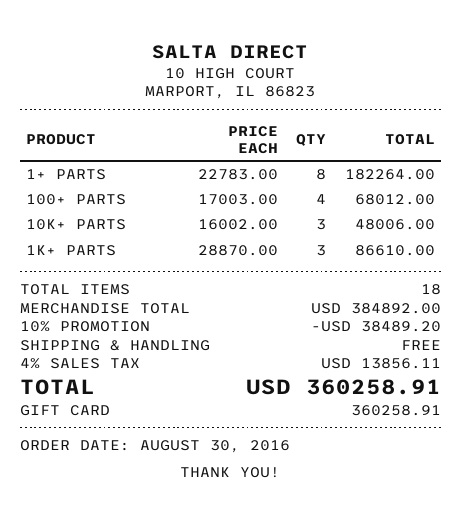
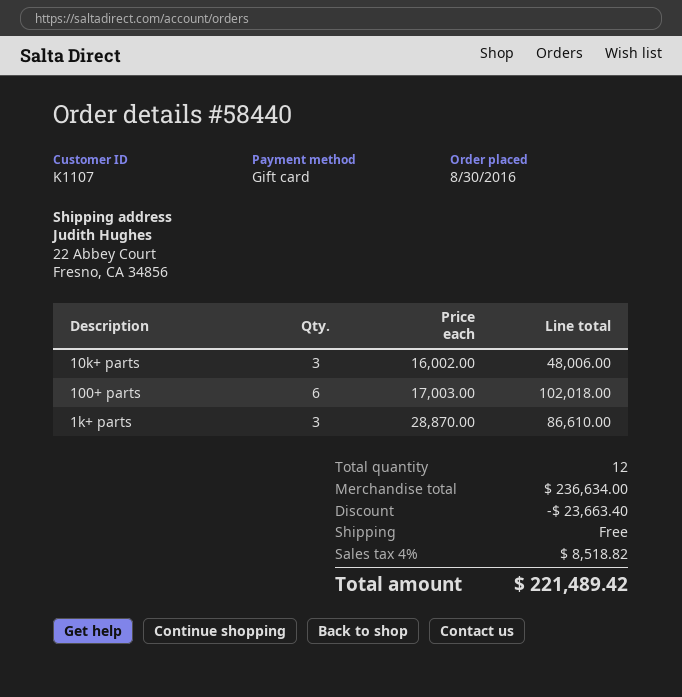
1+ PARTS: 8 x 22783.00 = 182264.00 -> none
100+ PARTS: 4 x 17003.00 = 68012.00 -> 6 x 17003.00 = 102018.00
total quantity: 18 -> 12
subtotal: 384892.00 -> 236634.00
discount: 38489.20 -> 23663.40
tax: 4% = 13856.11 -> 4% = 8518.82
total: 360258.91 -> 221489.42

